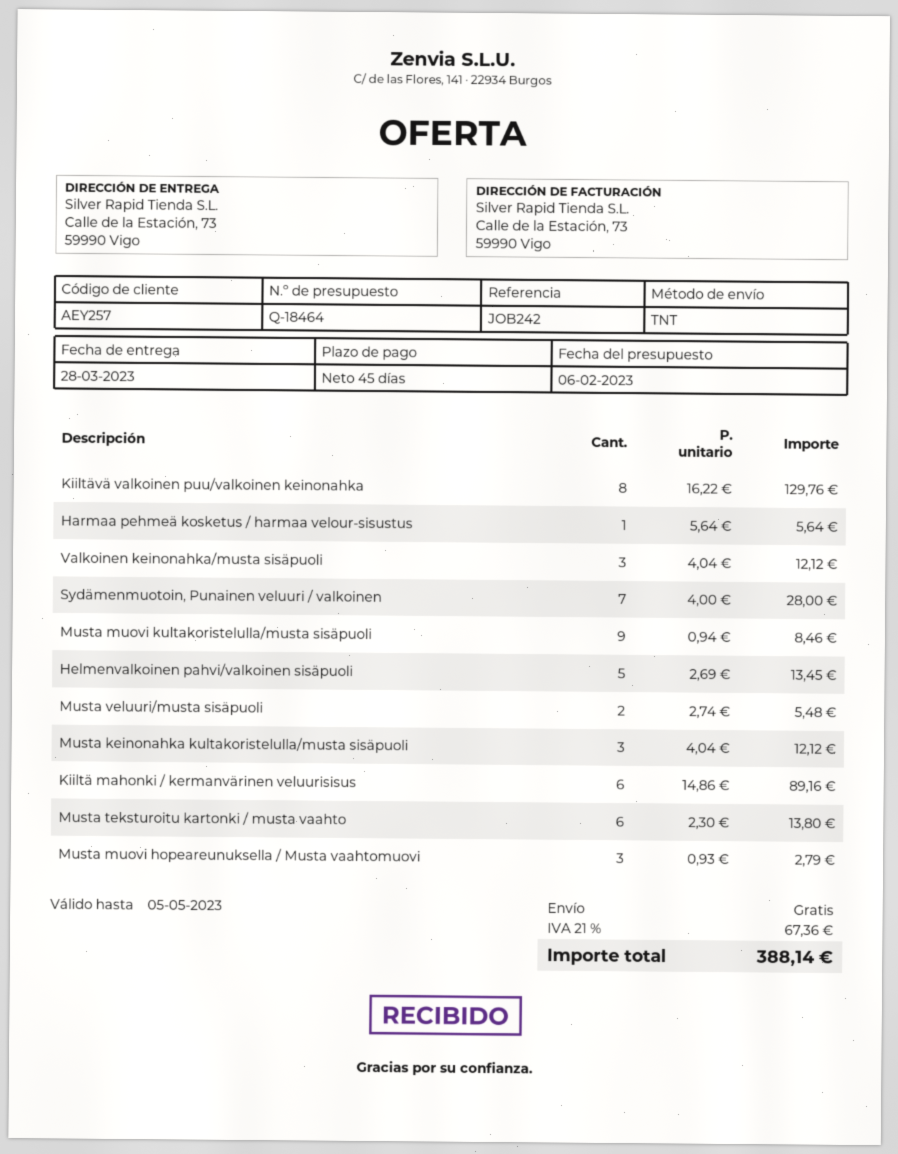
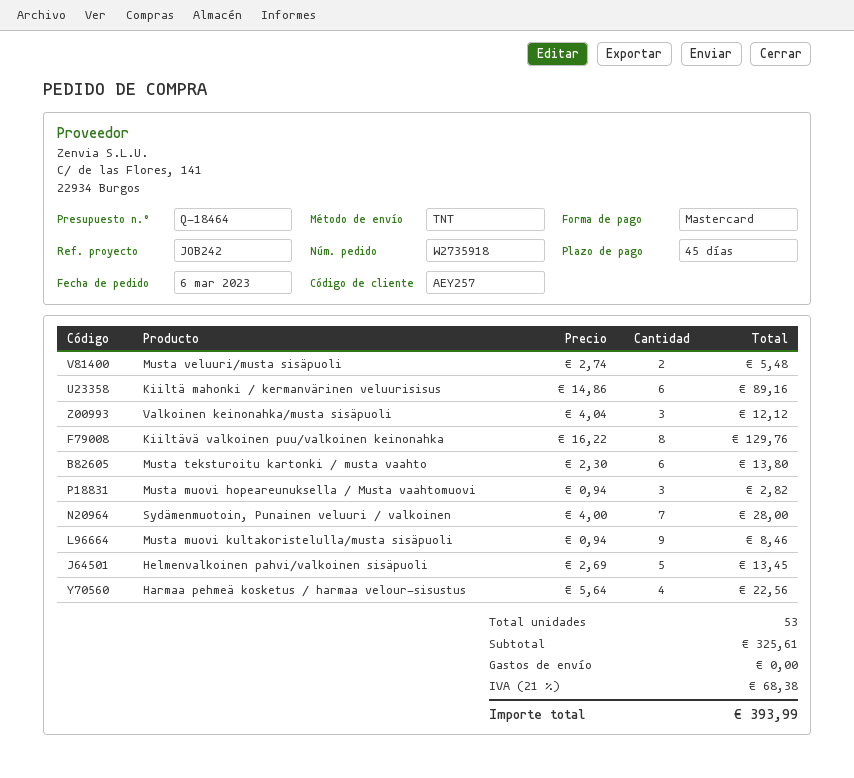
Harmaa pehmeä kosketus / harmaa velour-sisustus: 1 x 5.64 = 5.64 -> 4 x 5.64 = 22.56
Musta keinonahka kultakoristelulla/musta sisäpuoli: 3 x 4.04 = 12.12 -> none
Musta muovi hopeareunuksella / Musta vaahtomuovi: 3 x 0.93 = 2.79 -> 3 x 0.94 = 2.82
tax: 21% = 67.36 -> 21% = 68.38
total: 388.14 -> 393.99

